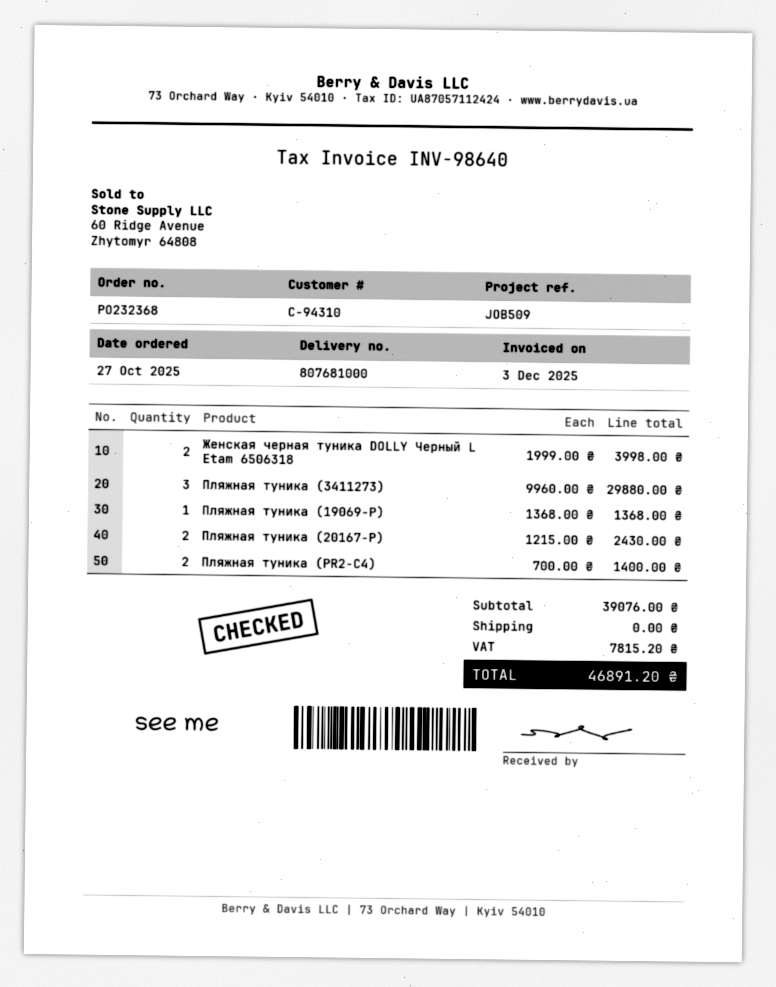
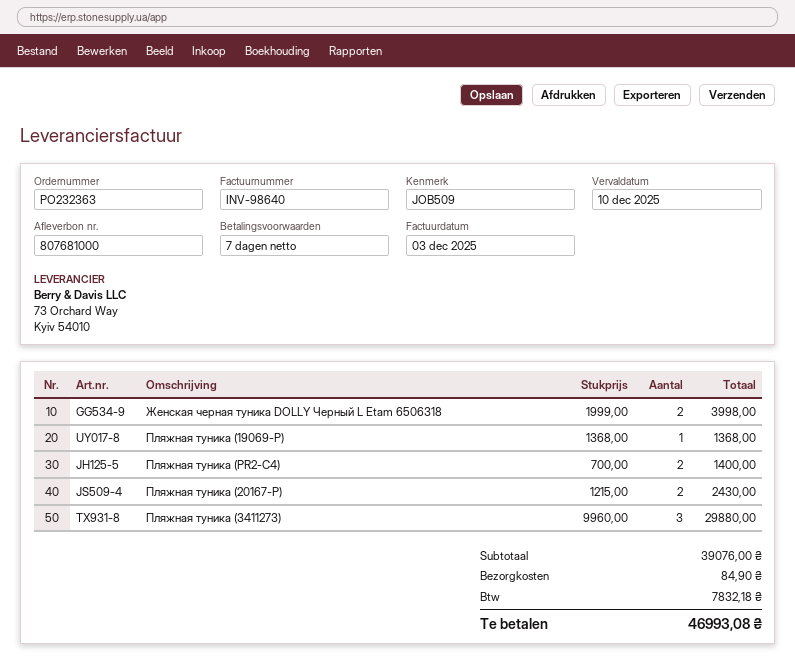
order number: PO232368 -> PO232363
shipping: 0.00 -> 84.90
tax: 7815.20 -> 7832.18
total: 46891.20 -> 46993.08

